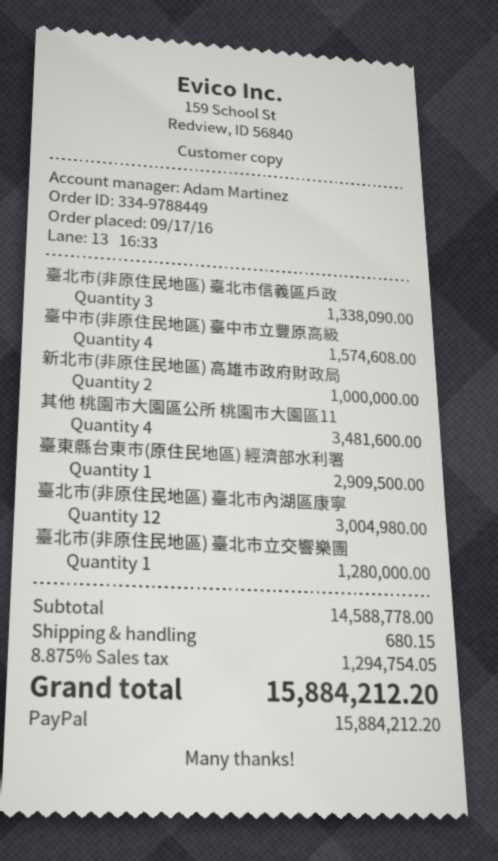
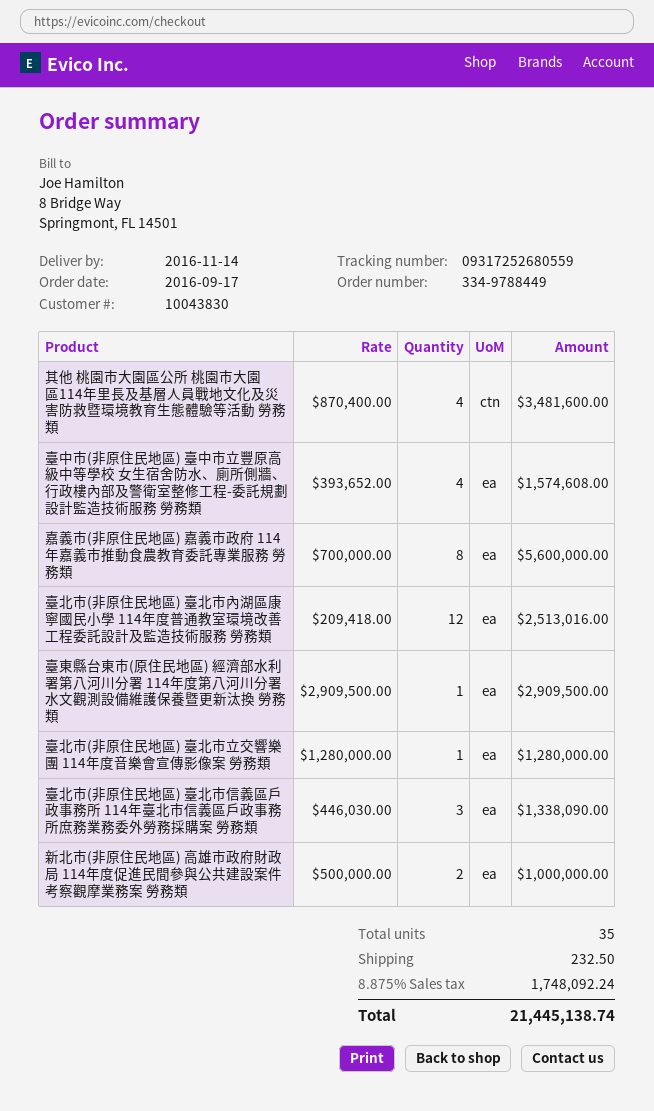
臺北市(非原住民地區) 臺北市內湖區康寧: 12 for 3004980.00 -> 12 for 2513016.00
嘉義市(非原住民地區) 嘉義市政府 114年嘉義市推動食農教育委託專業服務 勞務類: none -> 8 for 5600000.00
shipping: 680.15 -> 232.50
tax: 8.875% = 1294754.05 -> 8.875% = 1748092.24
total: 15884212.20 -> 21445138.74

